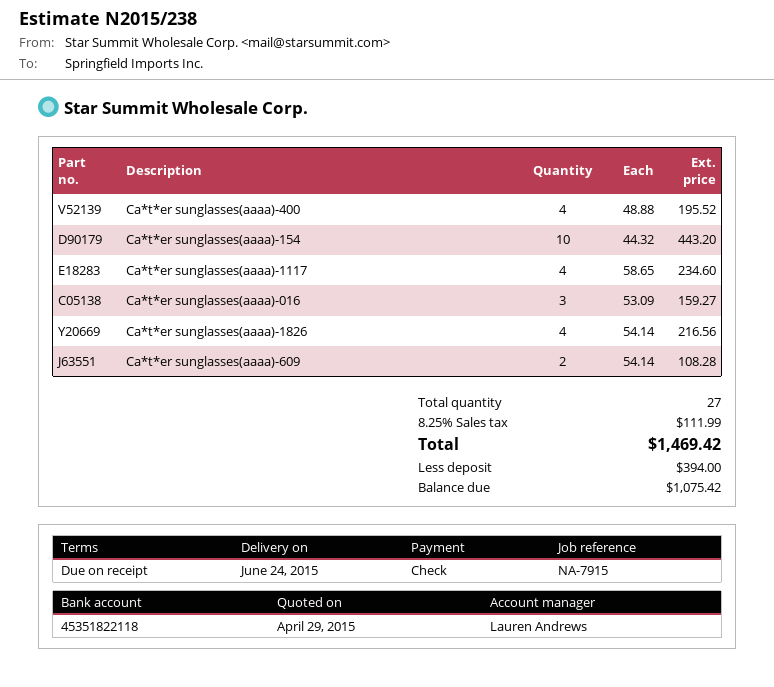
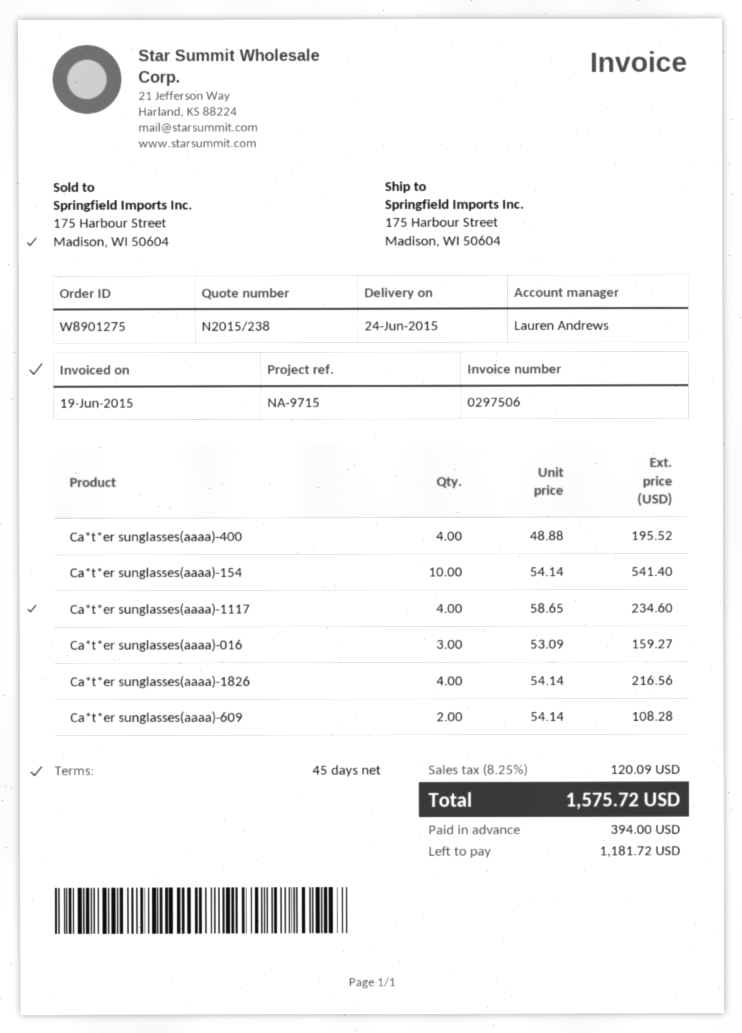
payment terms: on receipt -> 45 days
reference: NA-7915 -> NA-9715
Ca*t*er sunglasses(aaaa)-154: 10 x 44.32 = 443.20 -> 10 x 54.14 = 541.40
tax: 8.25% = 111.99 -> 8.25% = 120.09
total: 1469.42 -> 1575.72
balance: 1075.42 -> 1181.72

